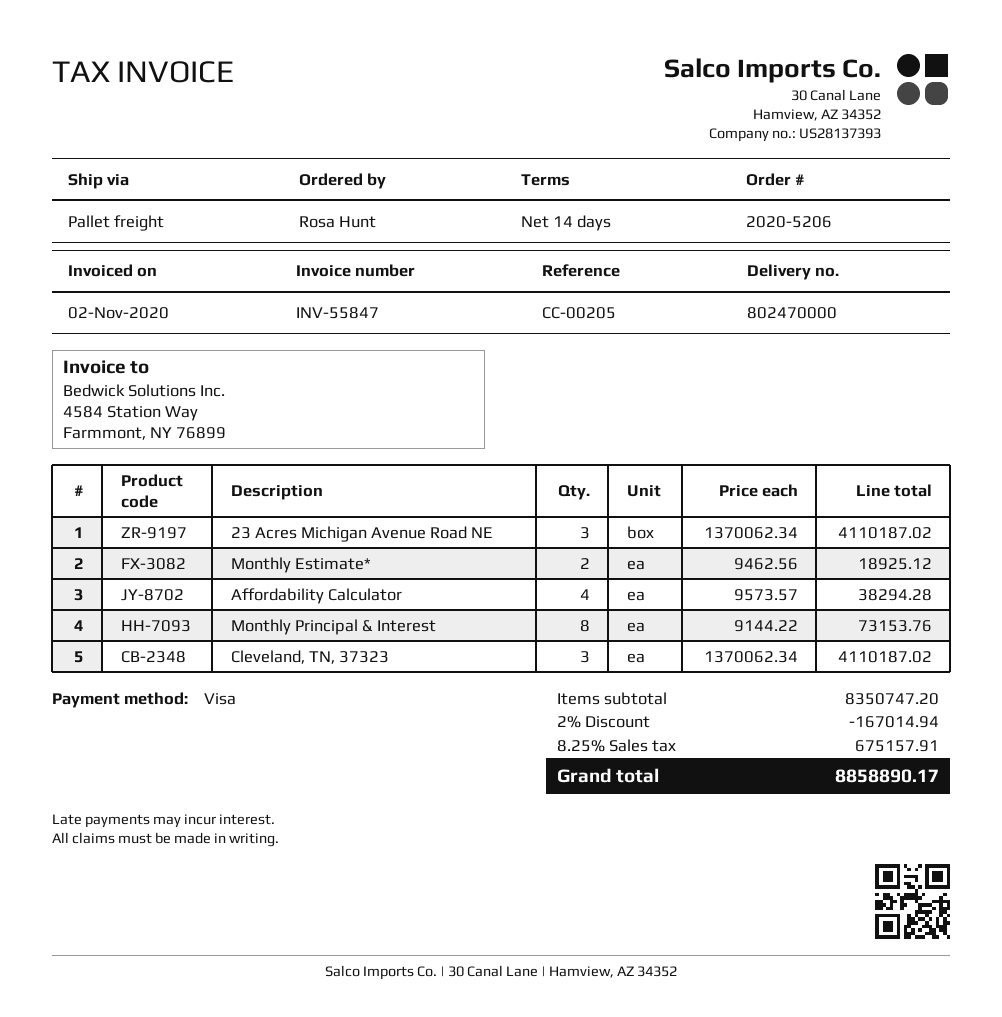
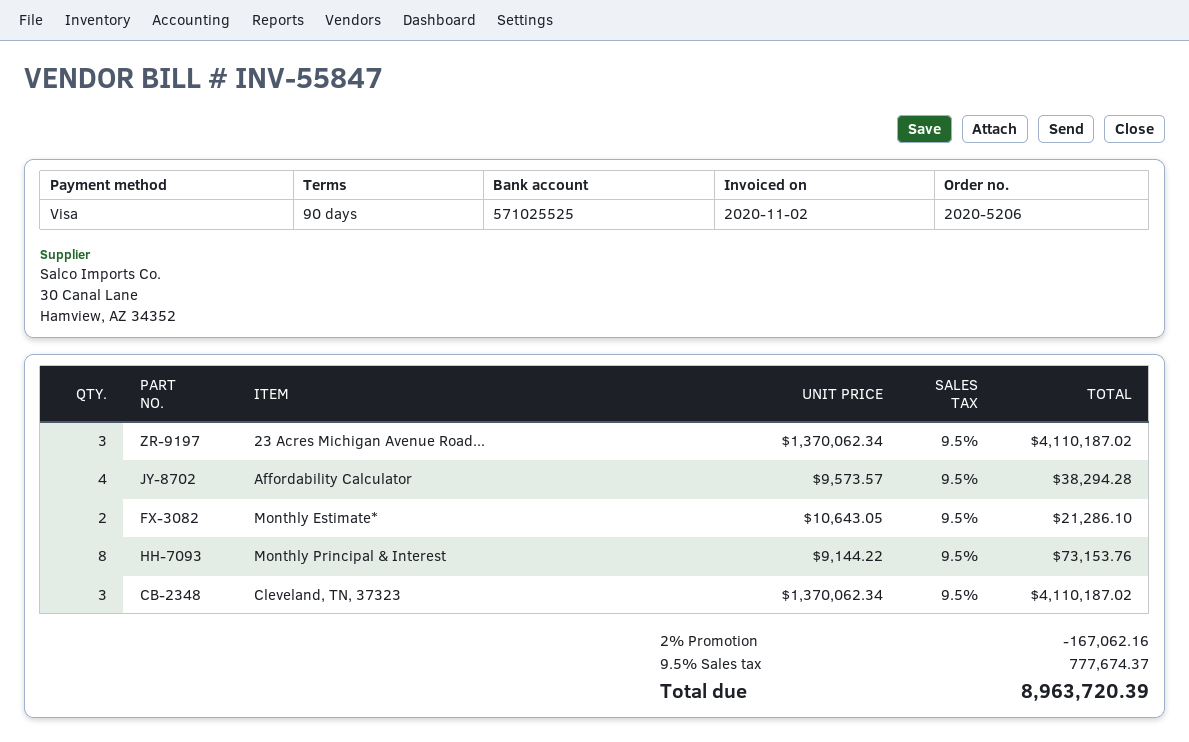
payment terms: 14 days -> 90 days
Monthly Estimate*: 2 x 9462.56 = 18925.12 -> 2 x 10643.05 = 21286.10
discount: 2% = 167014.94 -> 2% = 167062.16
tax: 8.25% = 675157.91 -> 9.5% = 777674.37
total: 8858890.17 -> 8963720.39

